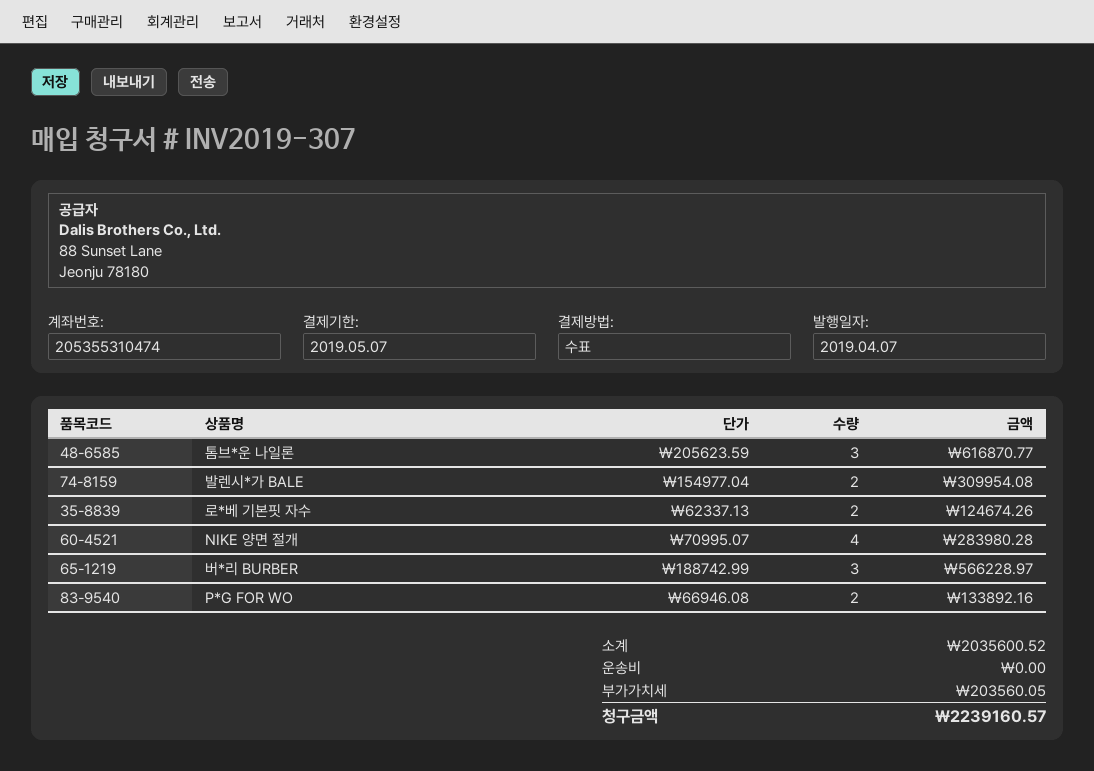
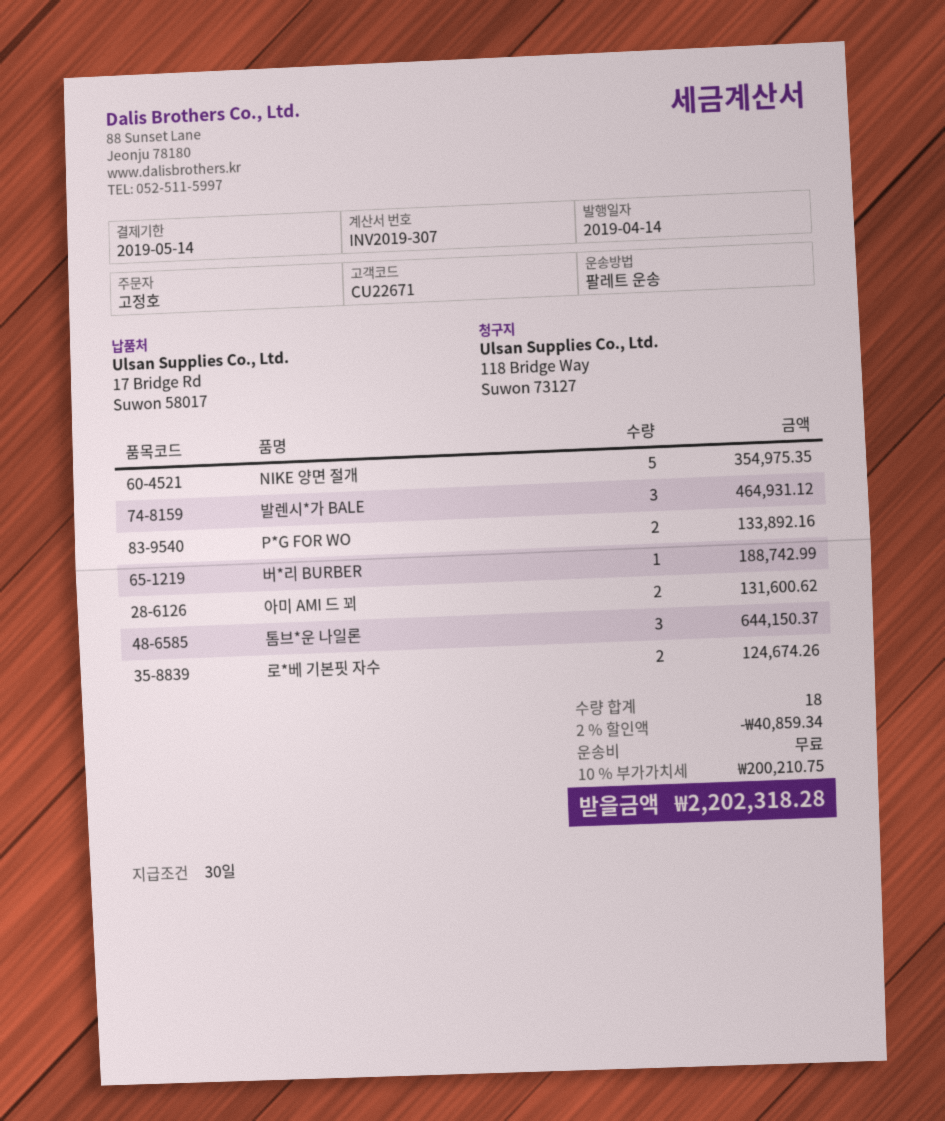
invoice date: 2019-04-07 -> 2019-04-14
due date: 2019-05-07 -> 2019-05-14
톰브*운 나일론: 3 for 616870.77 -> 3 for 644150.37
발렌시*가 BALE: 2 for 309954.08 -> 3 for 464931.12
NIKE 양면 절개: 4 for 283980.28 -> 5 for 354975.35
버*리 BURBER: 3 for 566228.97 -> 1 for 188742.99
아미 AMI 드 꾀: none -> 2 for 131600.62
discount: none -> 2% = 40859.34
tax: 203560.05 -> 200210.75
total: 2239160.57 -> 2202318.28

